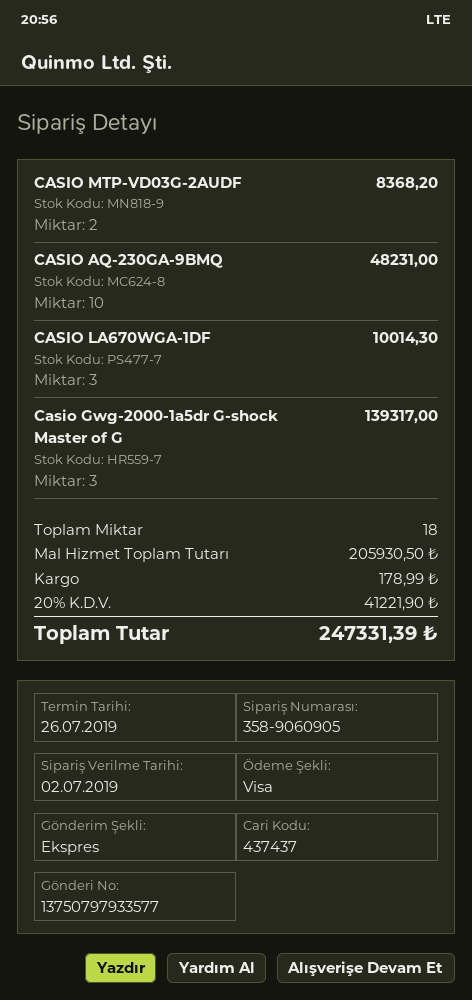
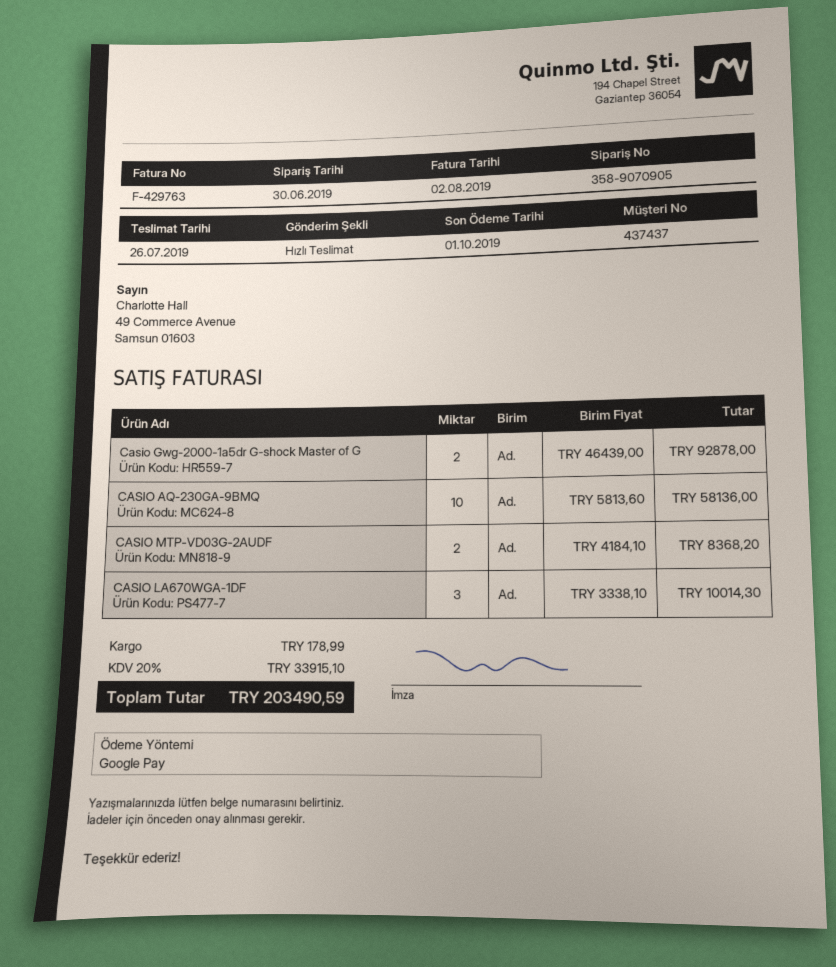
order number: 358-9060905 -> 358-9070905
order date: 2019-07-02 -> 2019-06-30
payment method: Visa -> Google Pay
CASIO AQ-230GA-9BMQ: 10 for 48231.00 -> 10 for 58136.00
Casio Gwg-2000-1a5dr G-shock Master of G: 3 for 139317.00 -> 2 for 92878.00
tax: 20% = 41221.90 -> 20% = 33915.10
total: 247331.39 -> 203490.59

